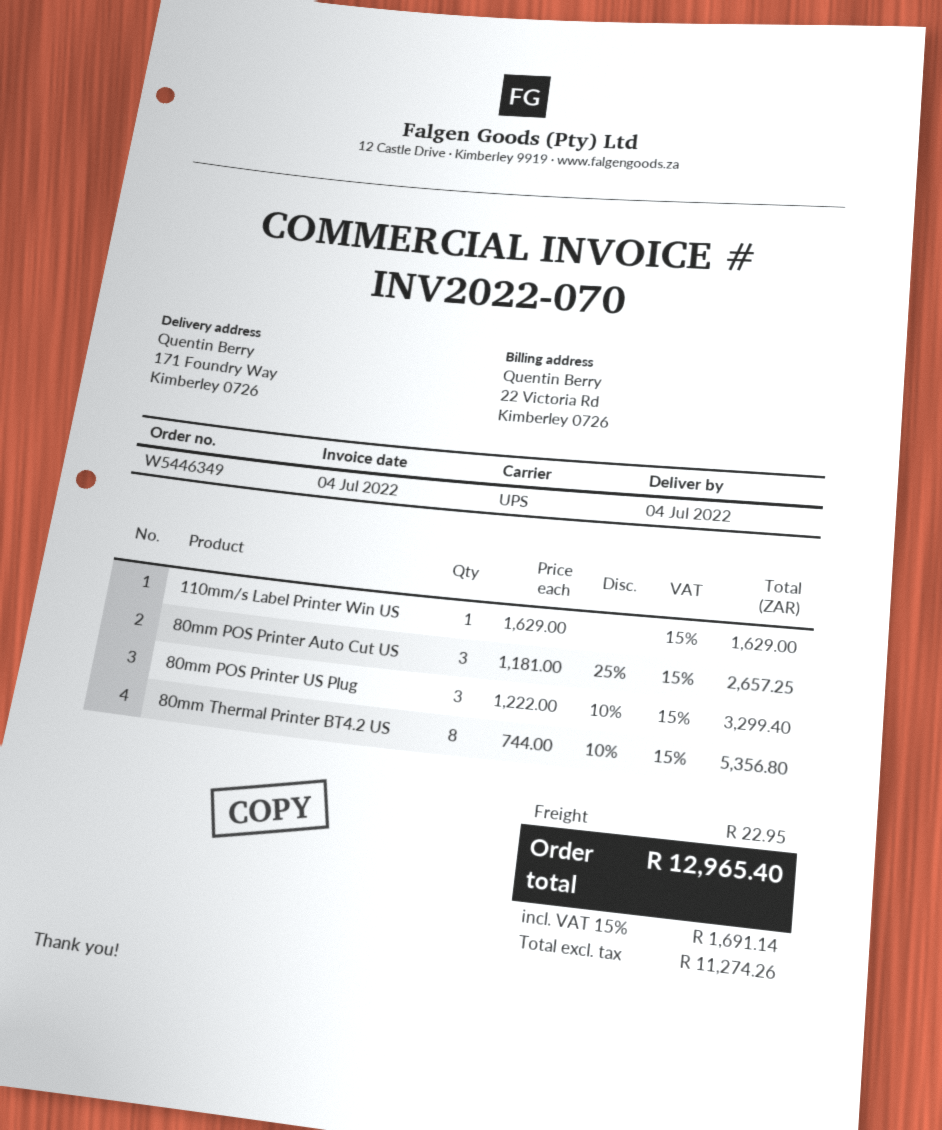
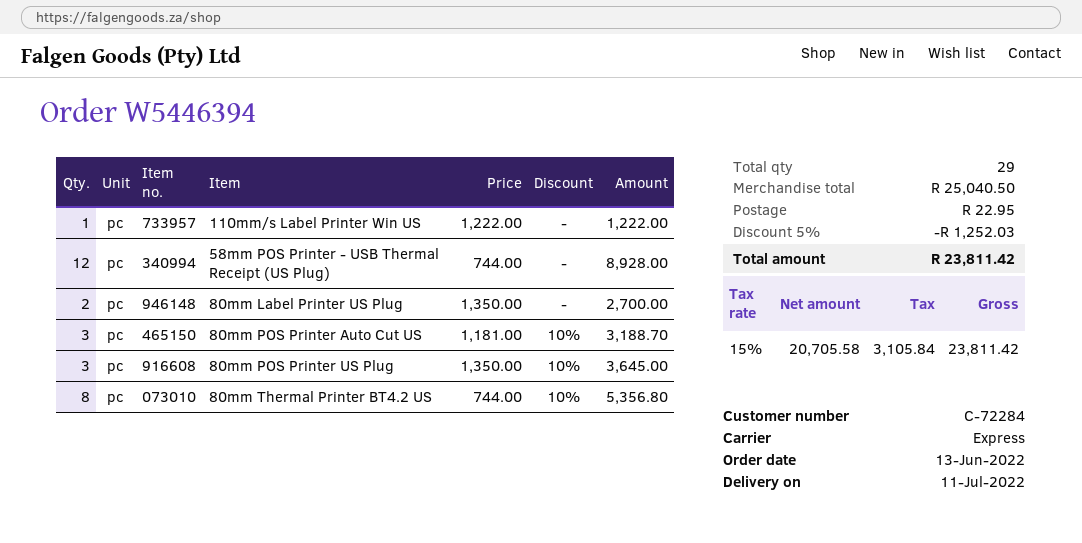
order number: W5446349 -> W5446394
delivery date: 2022-07-04 -> 2022-07-11
shipping method: UPS -> express
110mm/s Label Printer Win US: 1 x 1629.00 = 1629.00 -> 1 x 1222.00 = 1222.00
80mm POS Printer Auto Cut US: 3 x 1181.00 - 25% = 2657.25 -> 3 x 1181.00 - 10% = 3188.70
80mm POS Printer US Plug: 3 x 1222.00 - 10% = 3299.40 -> 3 x 1350.00 - 10% = 3645.00
58mm POS Printer - USB Thermal Receipt (US Plug): none -> 12 x 744.00 = 8928.00
80mm Label Printer US Plug: none -> 2 x 1350.00 = 2700.00
discount: none -> 5% = 1252.03
net: 11274.26 -> 20705.58
tax: 15% = 1691.14 -> 15% = 3105.84
total: 12965.40 -> 23811.42

